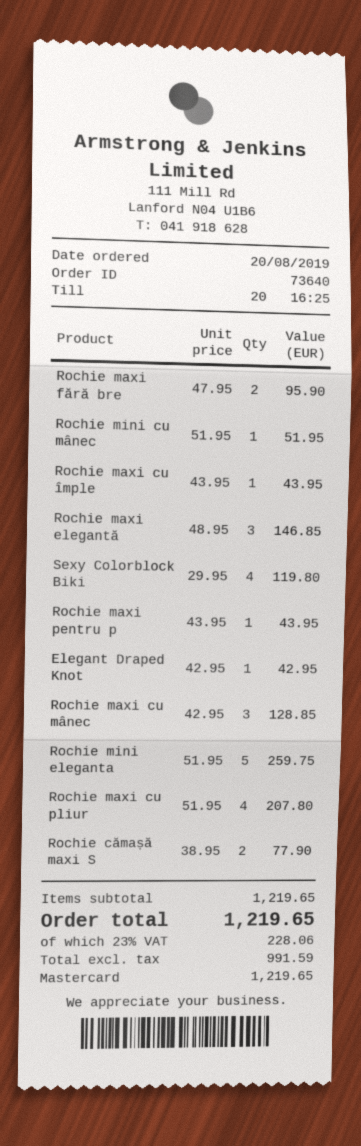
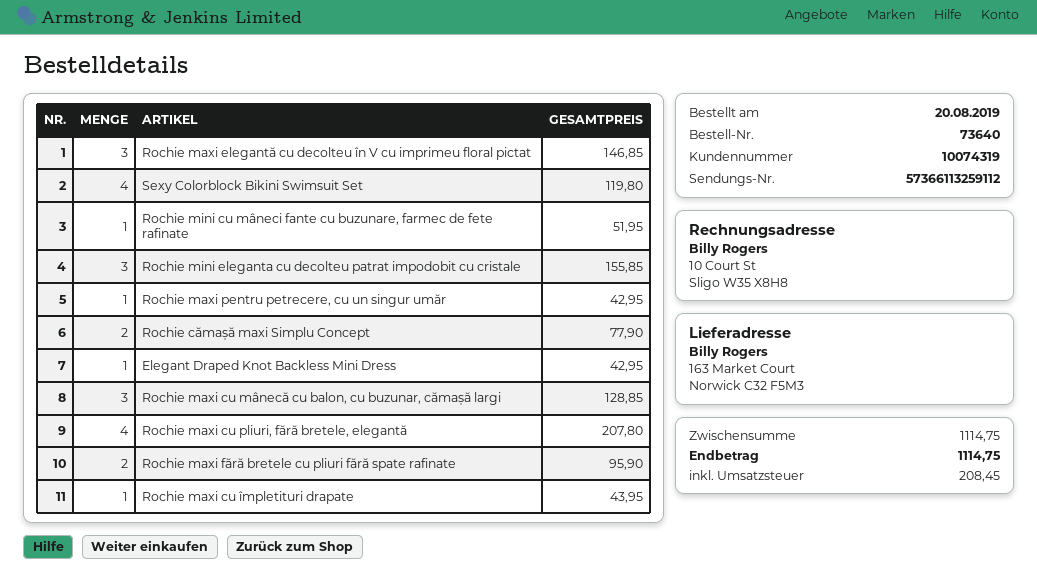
Rochie maxi pentru p: 1 for 43.95 -> 1 for 42.95
Rochie mini eleganta: 5 for 259.75 -> 3 for 155.85
subtotal: 1219.65 -> 1114.75
tax: 228.06 -> 208.45
total: 1219.65 -> 1114.75

